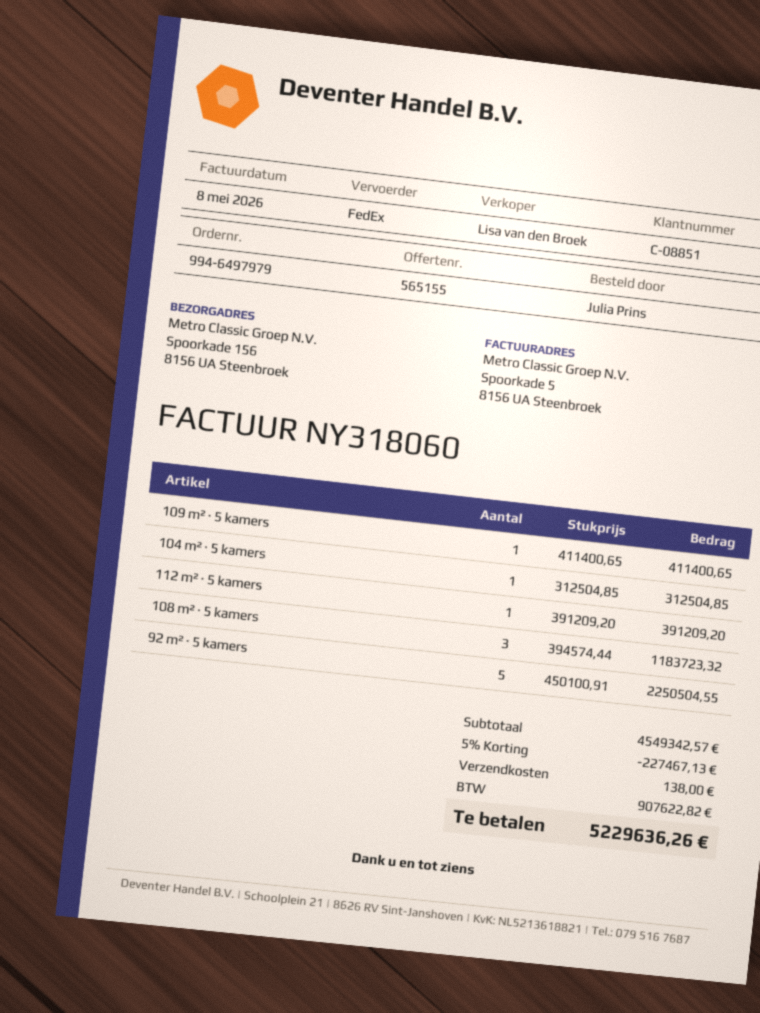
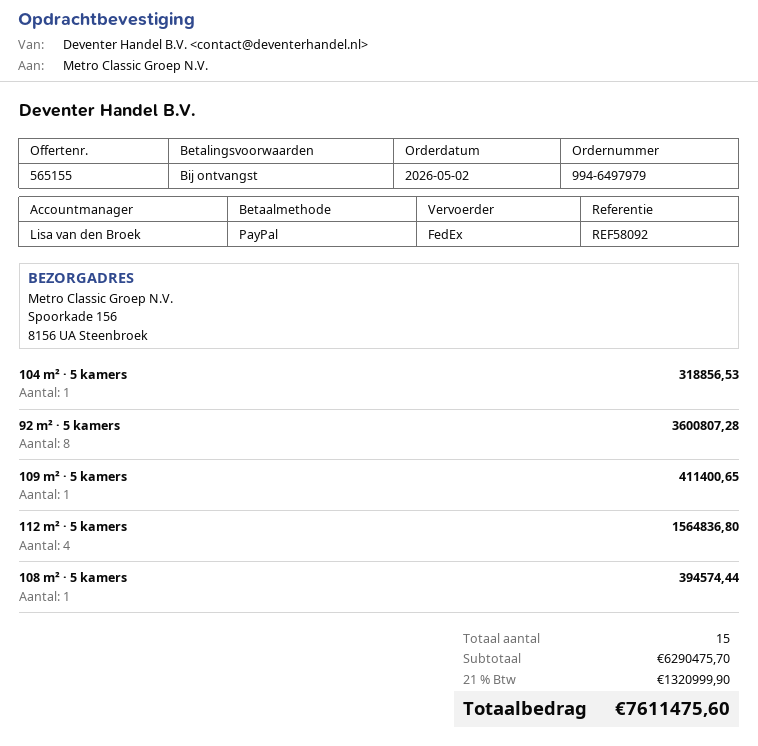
104 m² · 5 kamers: 1 for 312504.85 -> 1 for 318856.53
112 m² · 5 kamers: 1 for 391209.20 -> 4 for 1564836.80
108 m² · 5 kamers: 3 for 1183723.32 -> 1 for 394574.44
92 m² · 5 kamers: 5 for 2250504.55 -> 8 for 3600807.28
subtotal: 4549342.57 -> 6290475.70
discount: 5% = 227467.13 -> none
shipping: 138.00 -> none
tax: 907622.82 -> 1320999.90
total: 5229636.26 -> 7611475.60

